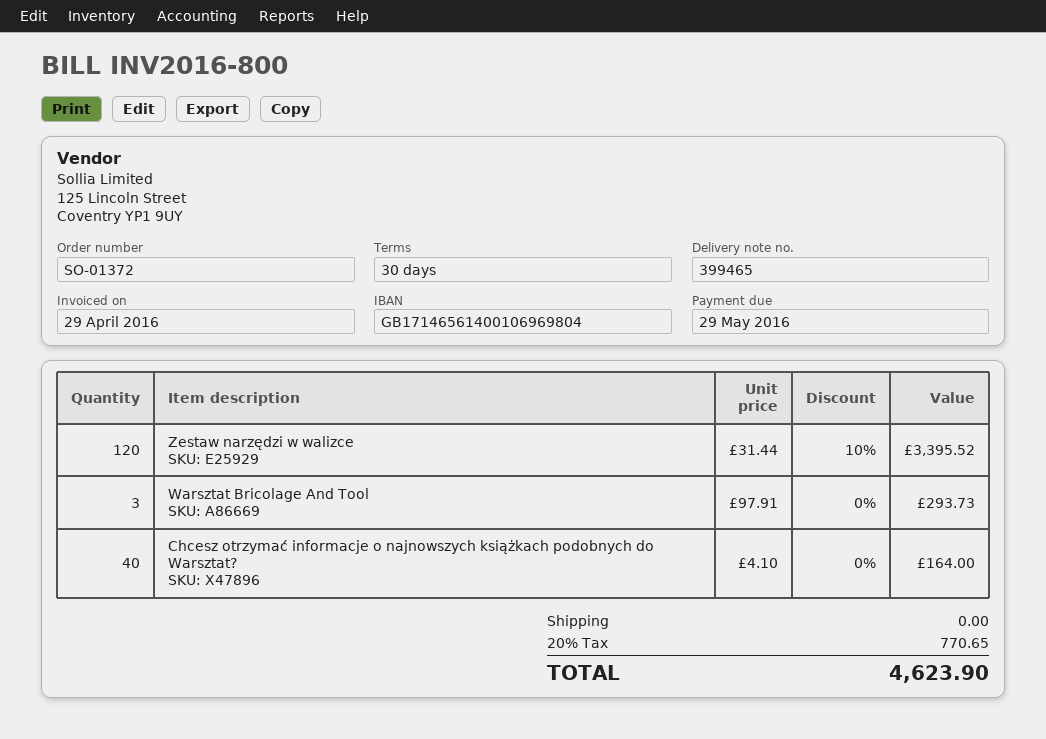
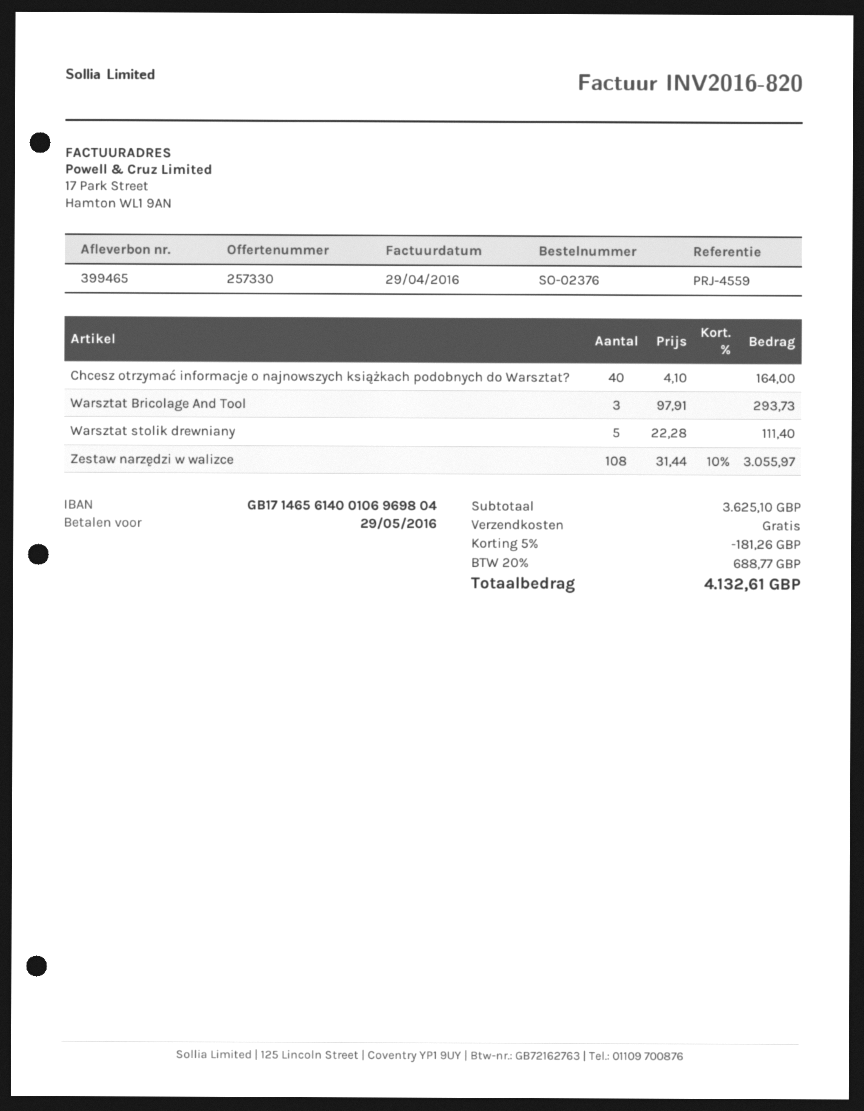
order number: SO-01372 -> SO-02376
invoice number: INV2016-800 -> INV2016-820
Zestaw narzędzi w walizce: 120 x 31.44 - 10% = 3395.52 -> 108 x 31.44 - 10% = 3055.97
Warsztat stolik drewniany: none -> 5 x 22.28 = 111.40
discount: none -> 5% = 181.26
tax: 20% = 770.65 -> 20% = 688.77
total: 4623.90 -> 4132.61

